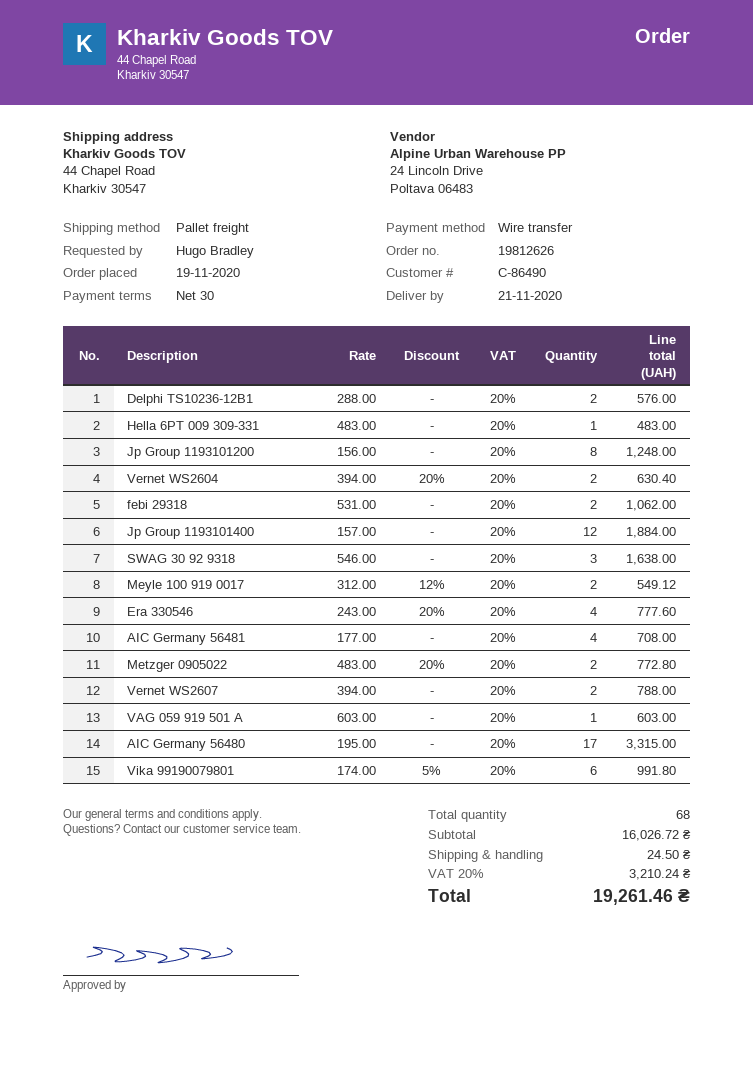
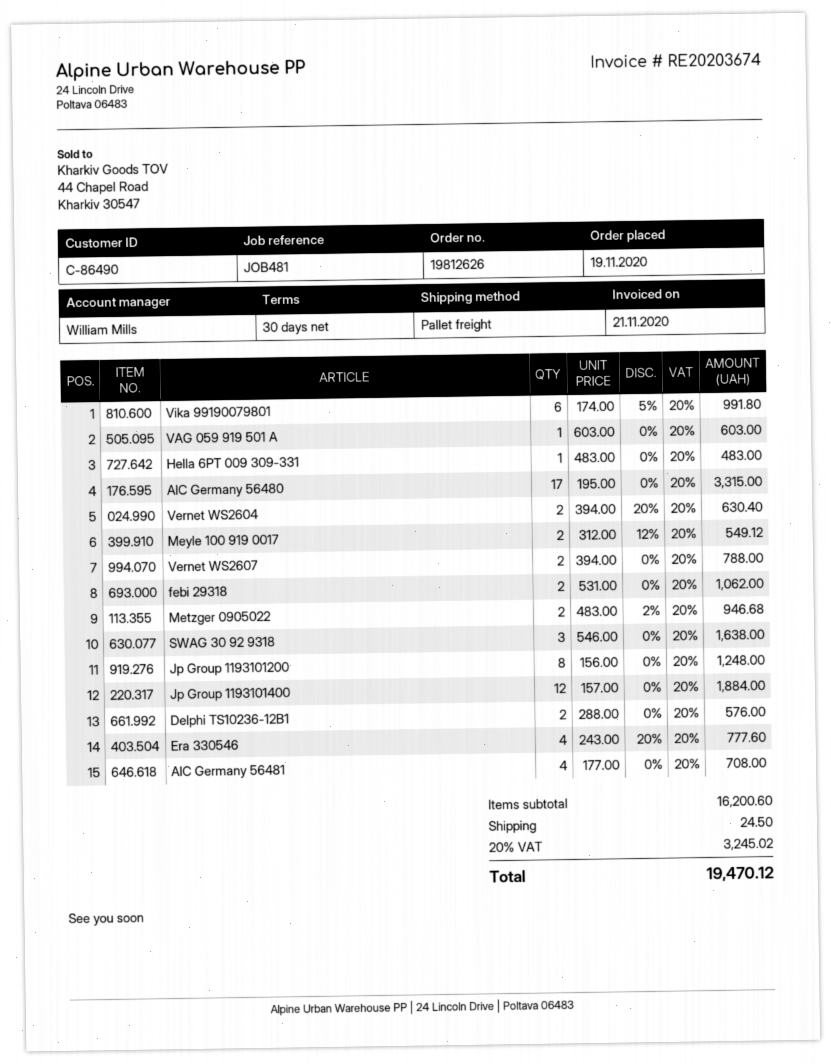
Metzger 0905022: 2 x 483.00 - 20% = 772.80 -> 2 x 483.00 - 2% = 946.68
subtotal: 16026.72 -> 16200.60
tax: 20% = 3210.24 -> 20% = 3245.02
total: 19261.46 -> 19470.12

